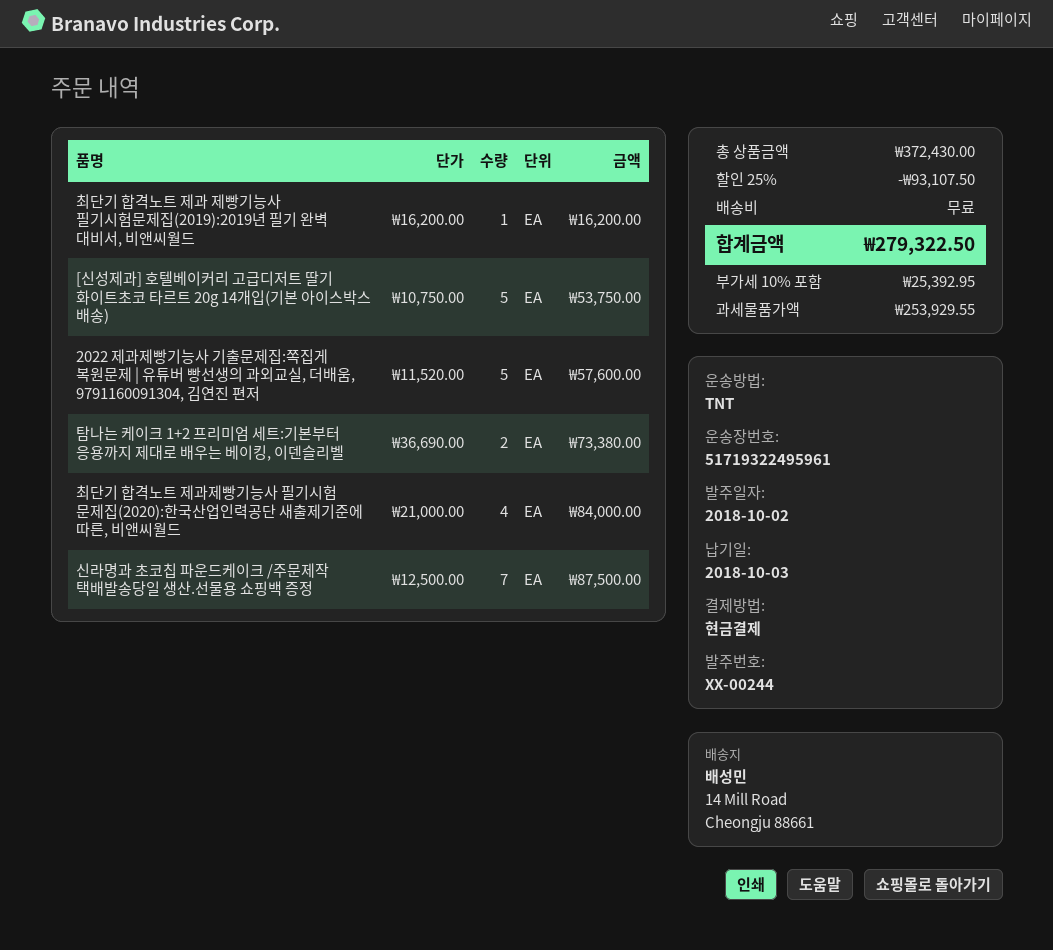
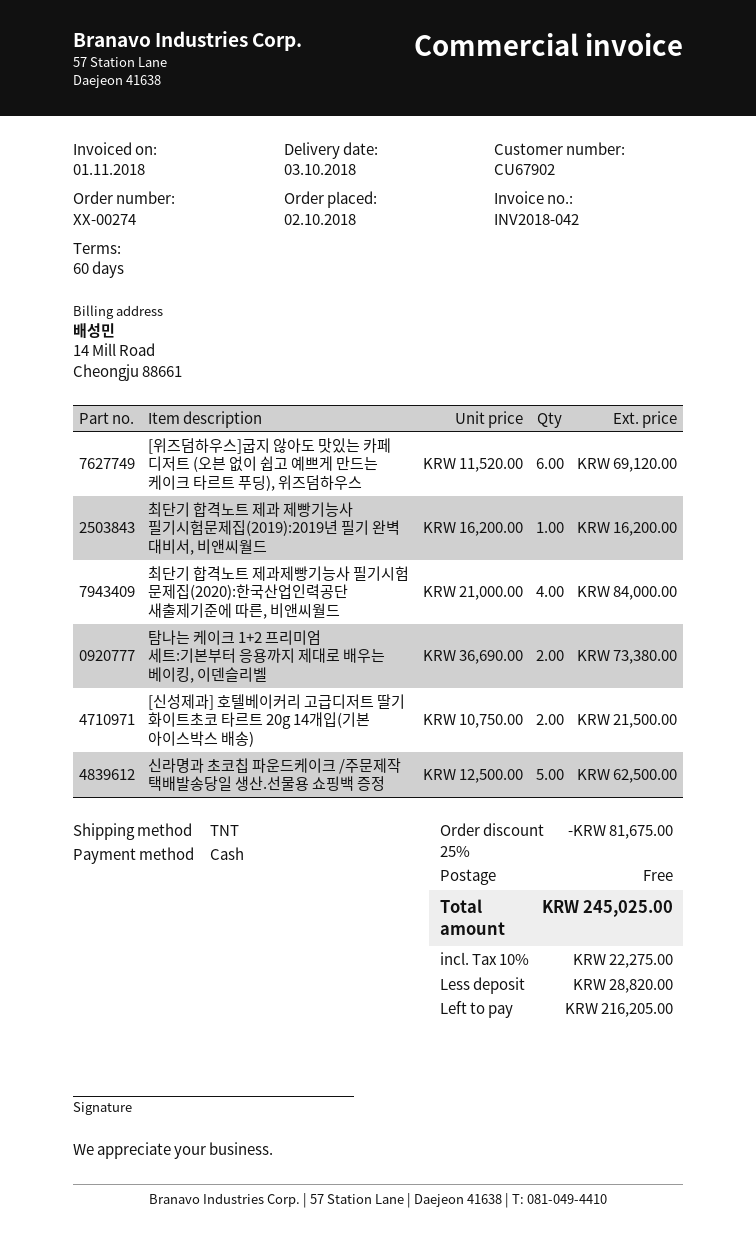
order number: XX-00244 -> XX-00274
[신성제과] 호텔베이커리 고급디저트 딸기 화이트초코 타르트 20g 14개입(기본 아이스박스 배송): 5 x 10750.00 = 53750.00 -> 2 x 10750.00 = 21500.00
2022 제과제빵기능사 기출문제집:쪽집게 복원문제 | 유튜버 빵선생의 과외교실, 더배움, 9791160091304, 김연진 편저: 5 x 11520.00 = 57600.00 -> none
신라명과 초코칩 파운드케이크 /주문제작 택배발송당일 생산.선물용 쇼핑백 증정: 7 x 12500.00 = 87500.00 -> 5 x 12500.00 = 62500.00
[위즈덤하우스]굽지 않아도 맛있는 카페 디저트 (오븐 없이 쉽고 예쁘게 만드는 케이크 타르트 푸딩), 위즈덤하우스: none -> 6 x 11520.00 = 69120.00
discount: 25% = 93107.50 -> 25% = 81675.00
tax: 10% = 25392.95 -> 10% = 22275.00
total: 279322.50 -> 245025.00

